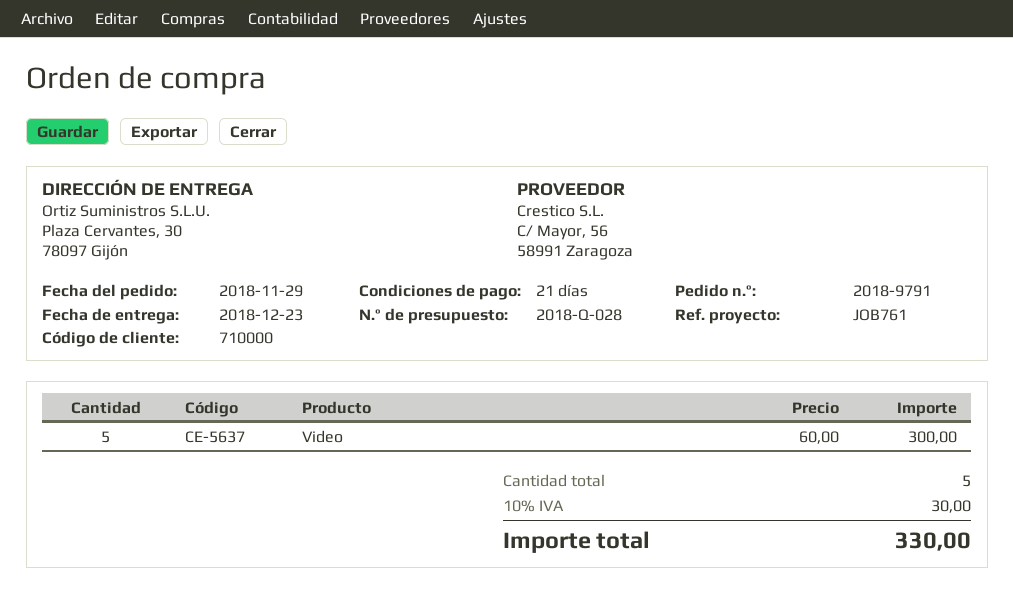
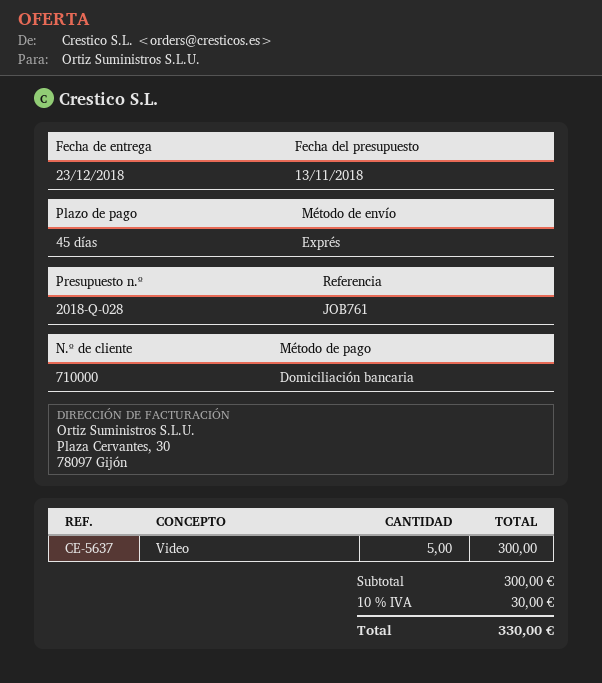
payment terms: 21 days -> 45 days

